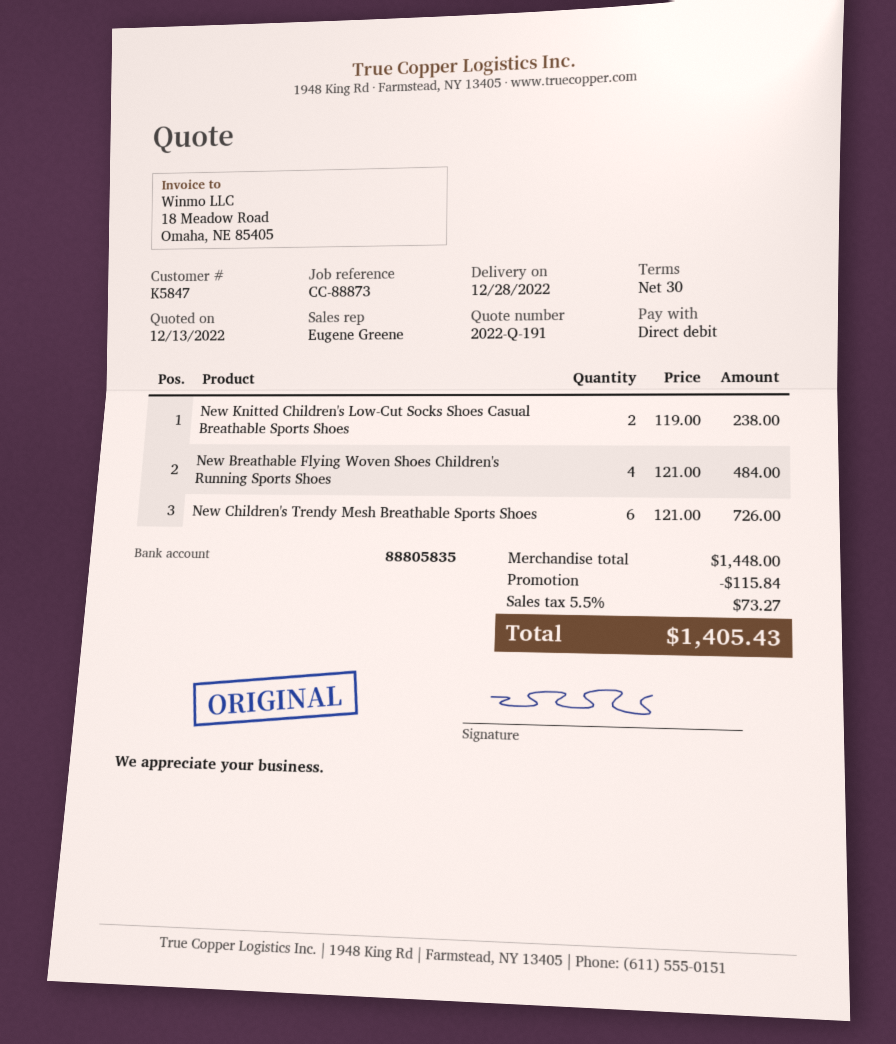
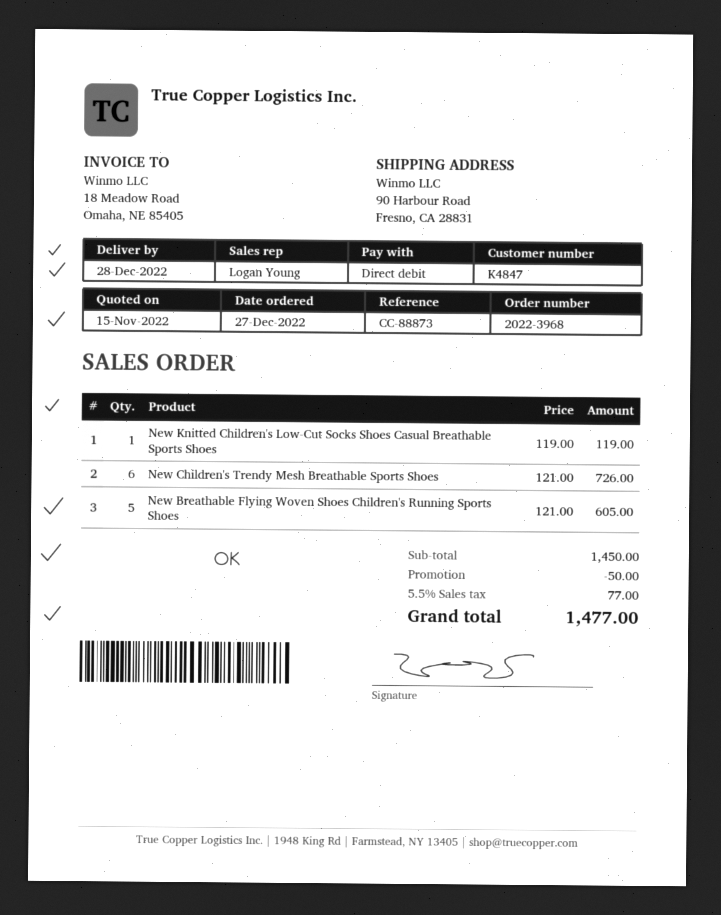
quote date: 2022-12-13 -> 2022-11-15
customer number: K5847 -> K4847
sales rep: Eugene Greene -> Logan Young
New Knitted Children's Low-Cut Socks Shoes Casual Breathable Sports Shoes: 2 x 119.00 = 238.00 -> 1 x 119.00 = 119.00
New Breathable Flying Woven Shoes Children's Running Sports Shoes: 4 x 121.00 = 484.00 -> 5 x 121.00 = 605.00
subtotal: 1448.00 -> 1450.00
discount: 115.84 -> 50.00
tax: 5.5% = 73.27 -> 5.5% = 77.00
total: 1405.43 -> 1477.00

